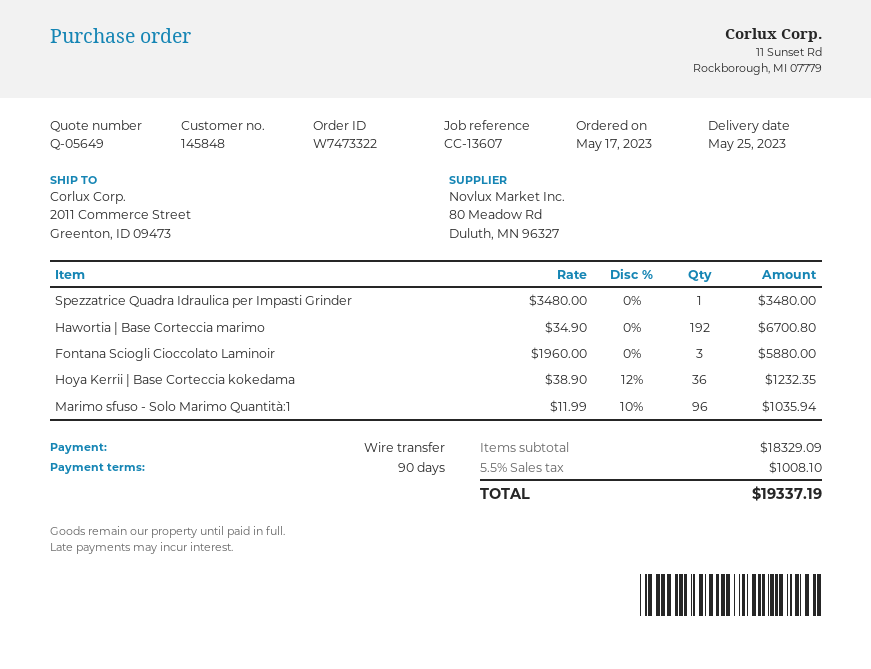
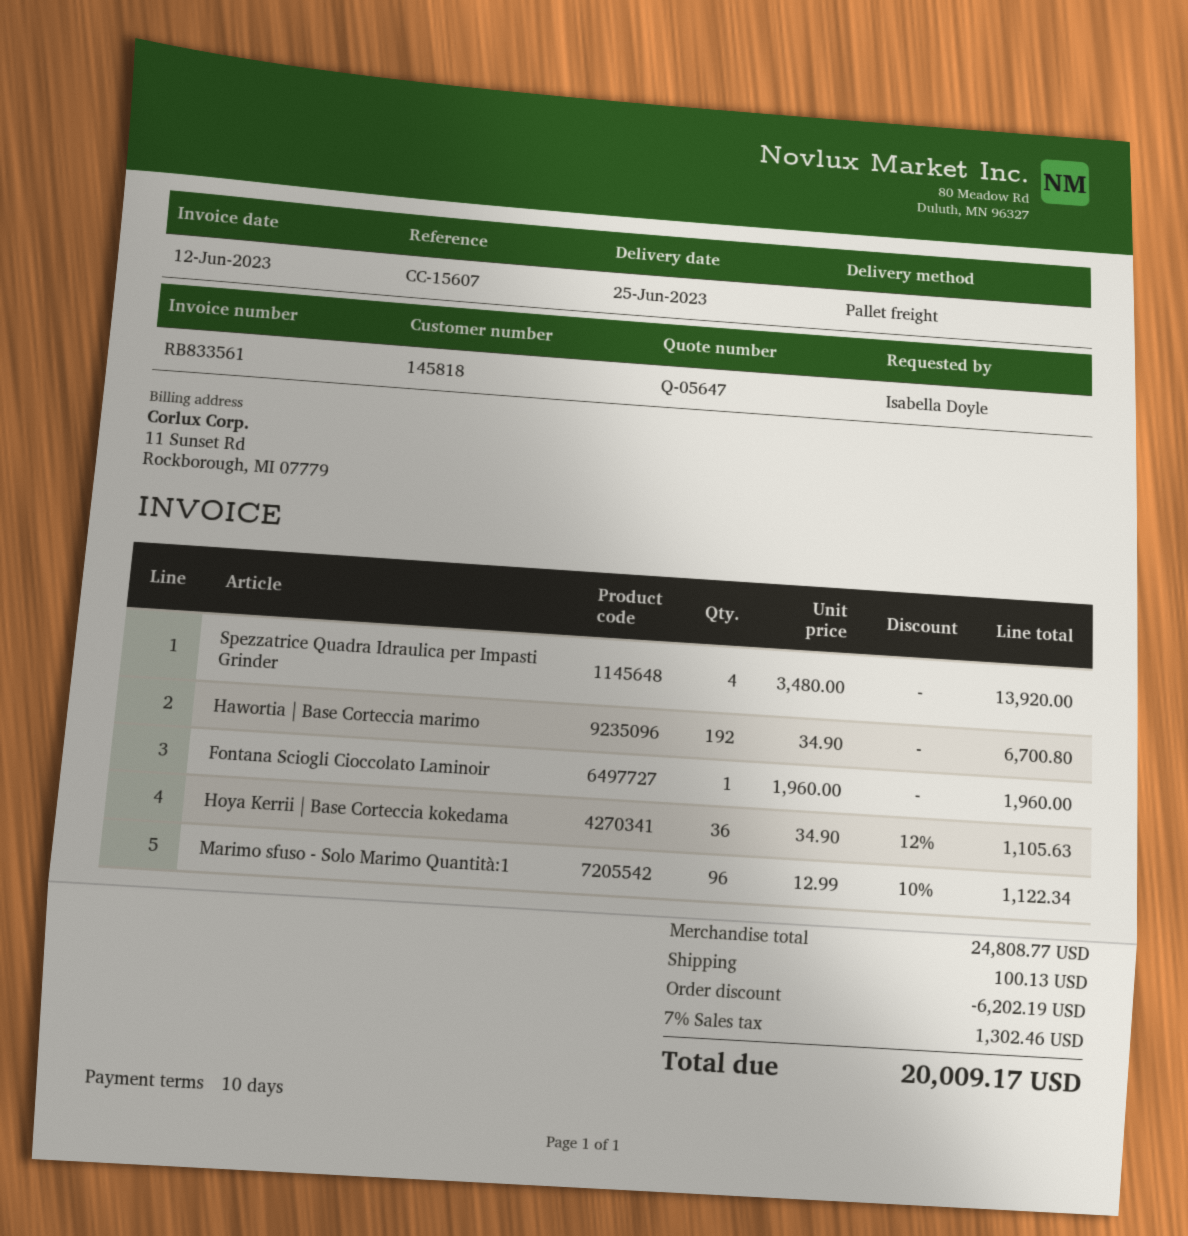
quote number: Q-05649 -> Q-05647
delivery date: 2023-05-25 -> 2023-06-25
payment terms: 90 days -> 10 days
customer number: 145848 -> 145818
reference: CC-13607 -> CC-15607
Spezzatrice Quadra Idraulica per Impasti Grinder: 1 x 3480.00 = 3480.00 -> 4 x 3480.00 = 13920.00
Fontana Sciogli Cioccolato Laminoir: 3 x 1960.00 = 5880.00 -> 1 x 1960.00 = 1960.00
Hoya Kerrii | Base Corteccia kokedama: 36 x 38.90 - 12% = 1232.35 -> 36 x 34.90 - 12% = 1105.63
Marimo sfuso - Solo Marimo Quantità:1: 96 x 11.99 - 10% = 1035.94 -> 96 x 12.99 - 10% = 1122.34
subtotal: 18329.09 -> 24808.77
discount: none -> 6202.19
shipping: none -> 100.13
tax: 5.5% = 1008.10 -> 7% = 1302.46
total: 19337.19 -> 20009.17

